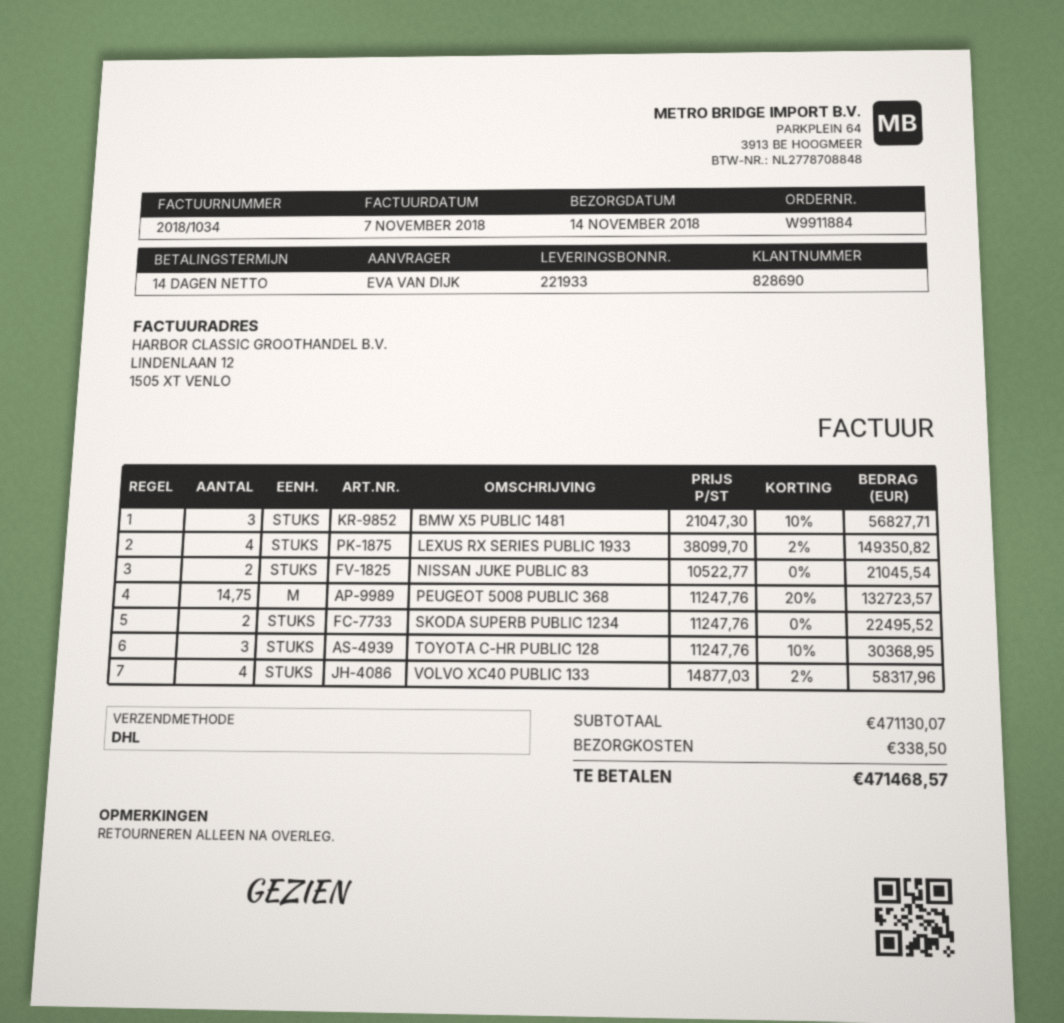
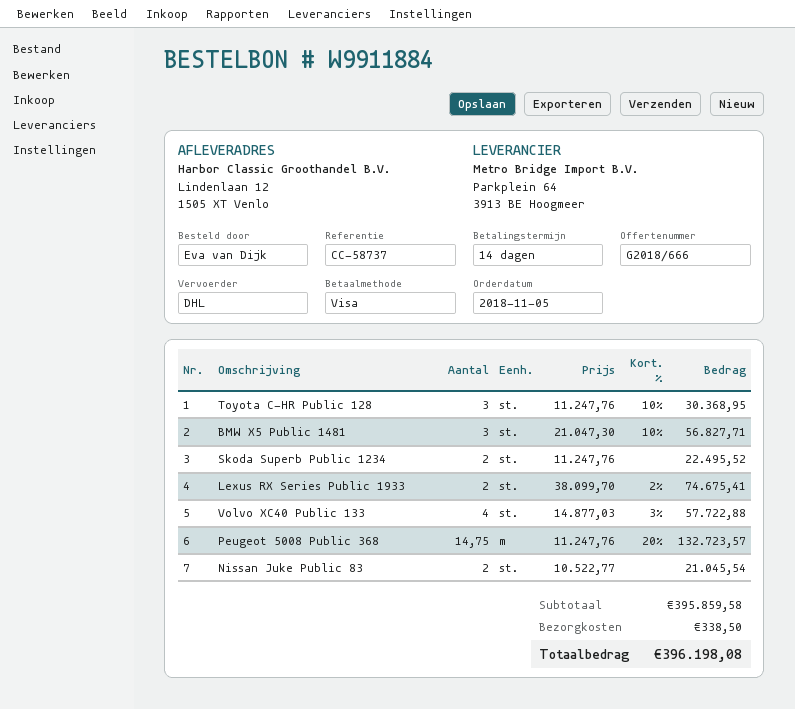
LEXUS RX SERIES PUBLIC 1933: 4 x 38099.70 - 2% = 149350.82 -> 2 x 38099.70 - 2% = 74675.41
VOLVO XC40 PUBLIC 133: 4 x 14877.03 - 2% = 58317.96 -> 4 x 14877.03 - 3% = 57722.88
subtotal: 471130.07 -> 395859.58
total: 471468.57 -> 396198.08

